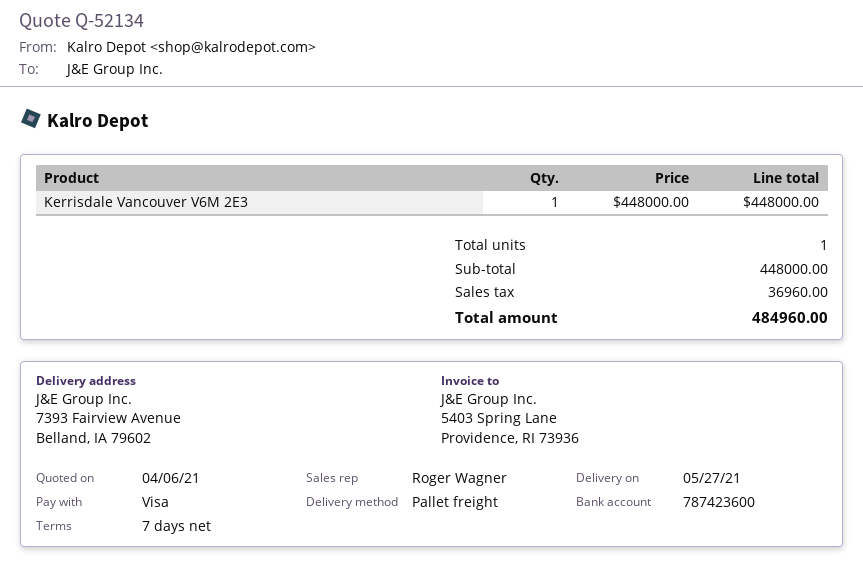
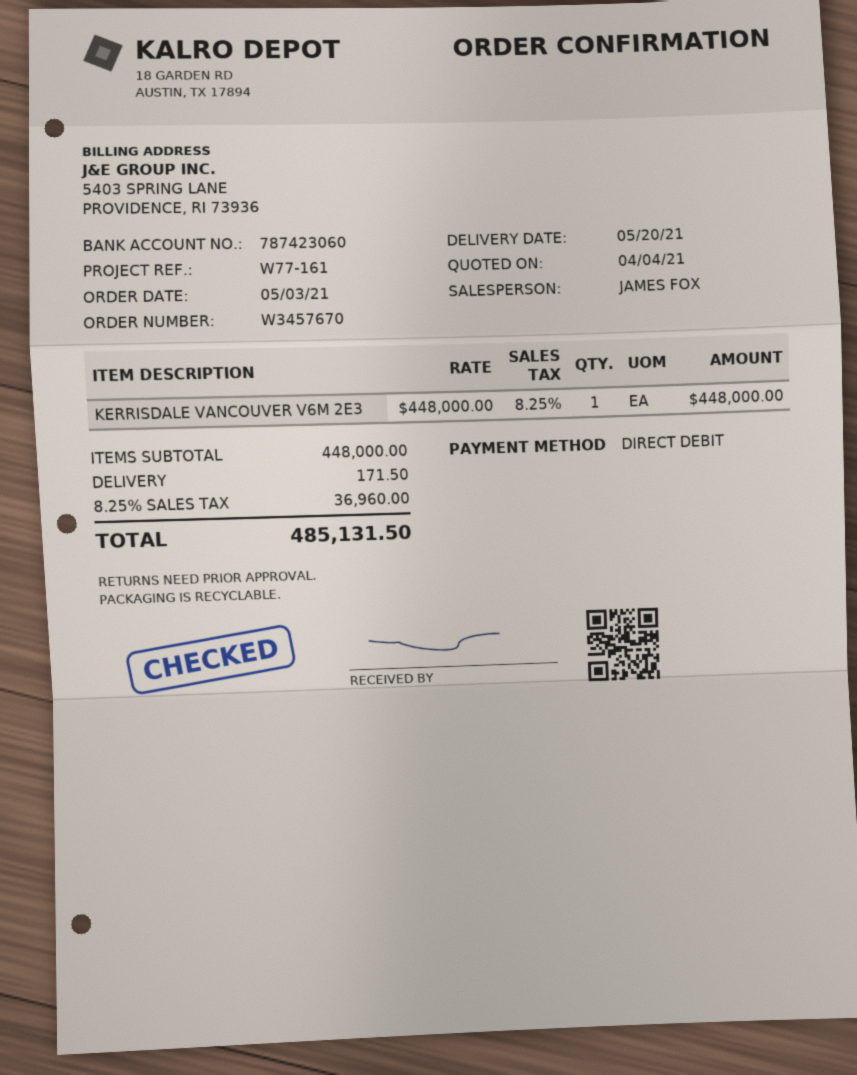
quote date: 2021-04-06 -> 2021-04-04
delivery date: 2021-05-27 -> 2021-05-20
sales rep: Roger Wagner -> JAMES FOX
payment method: Visa -> direct debit
bank account: 787423600 -> 787423060
shipping: none -> 171.50
total: 484960.00 -> 485131.50

